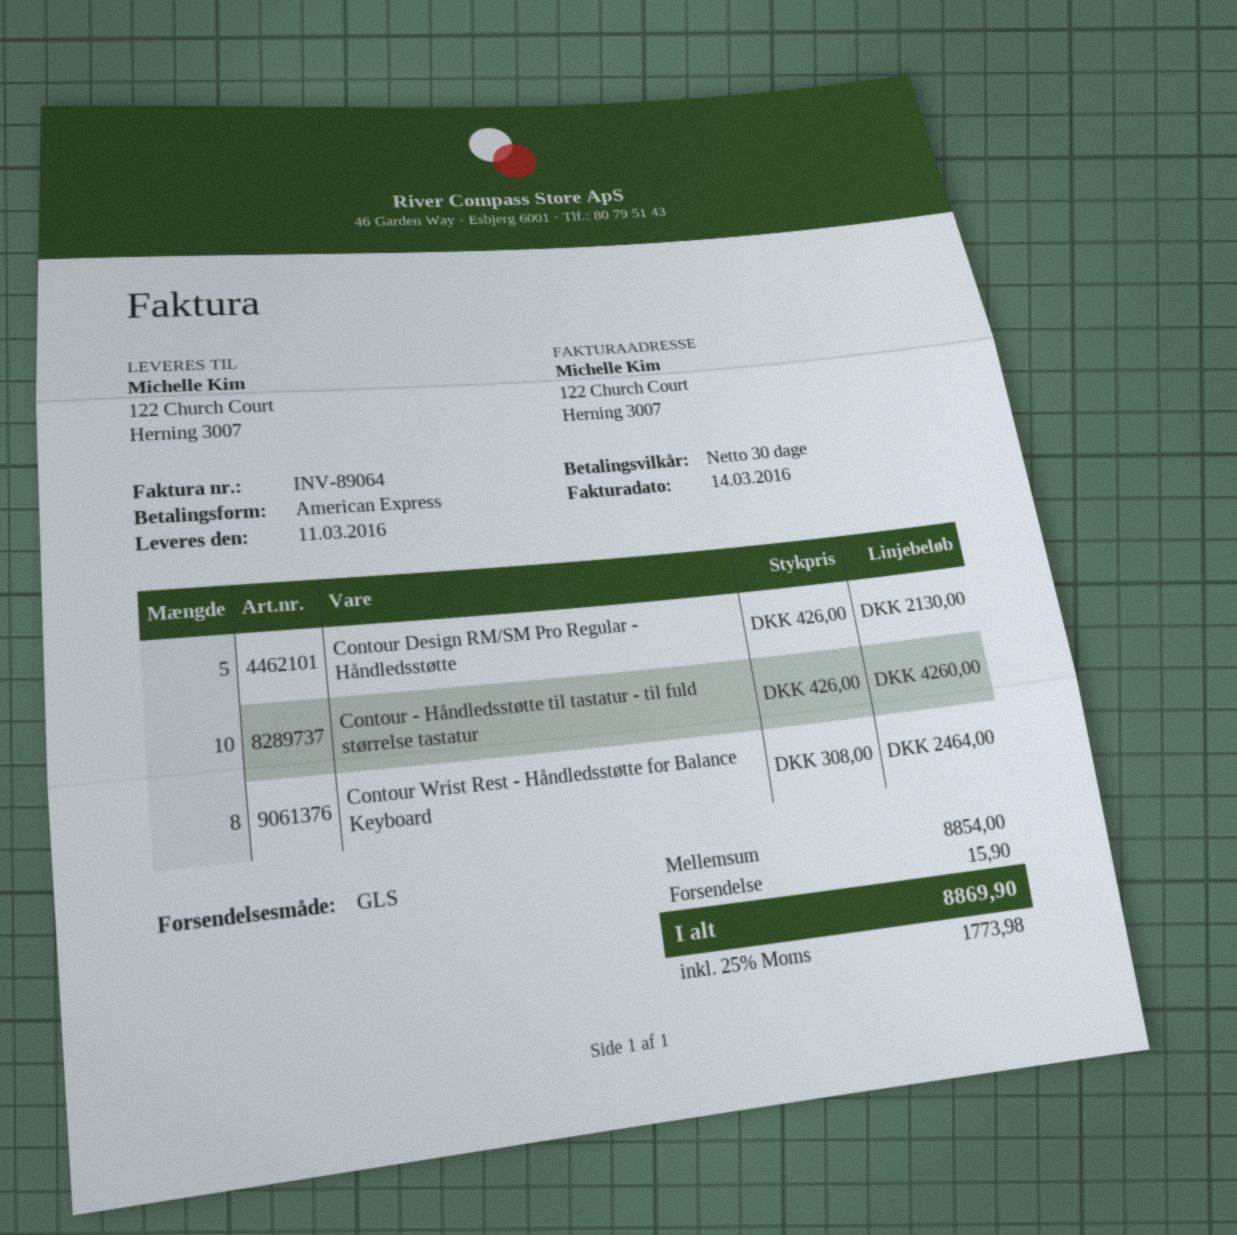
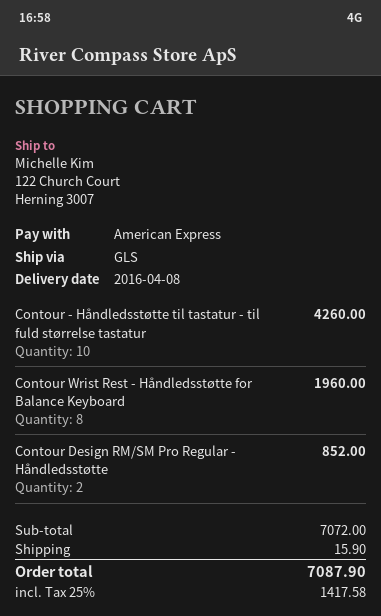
delivery date: 2016-03-11 -> 2016-04-08
Contour Design RM/SM Pro Regular - Håndledsstøtte: 5 for 2130.00 -> 2 for 852.00
Contour Wrist Rest - Håndledsstøtte for Balance Keyboard: 8 for 2464.00 -> 8 for 1960.00
subtotal: 8854.00 -> 7072.00
tax: 25% = 1773.98 -> 25% = 1417.58
total: 8869.90 -> 7087.90

